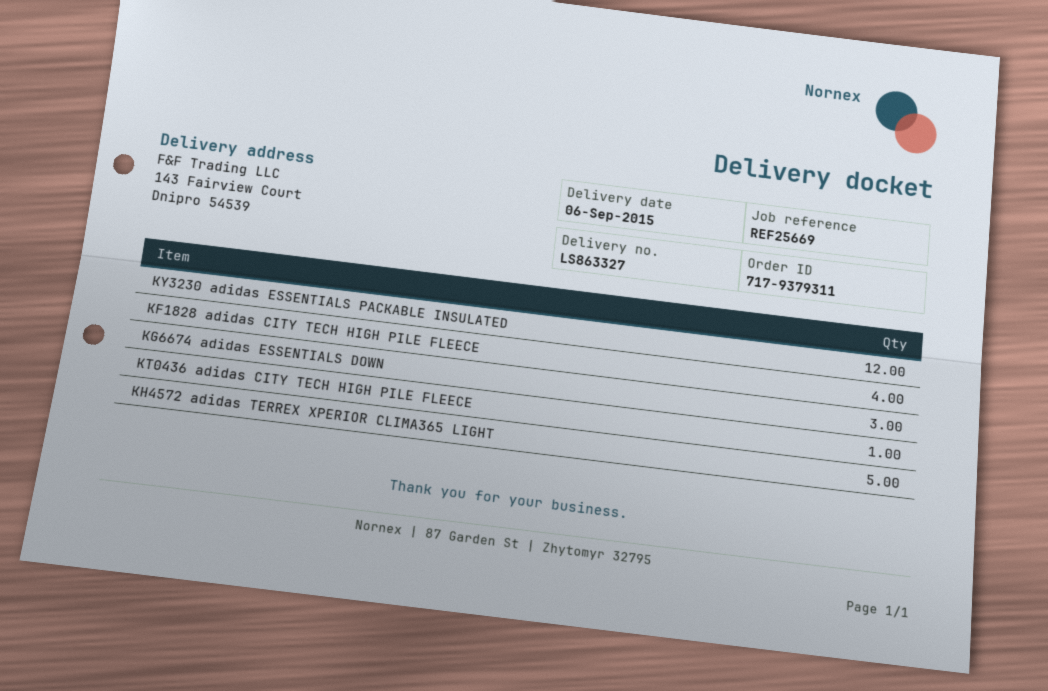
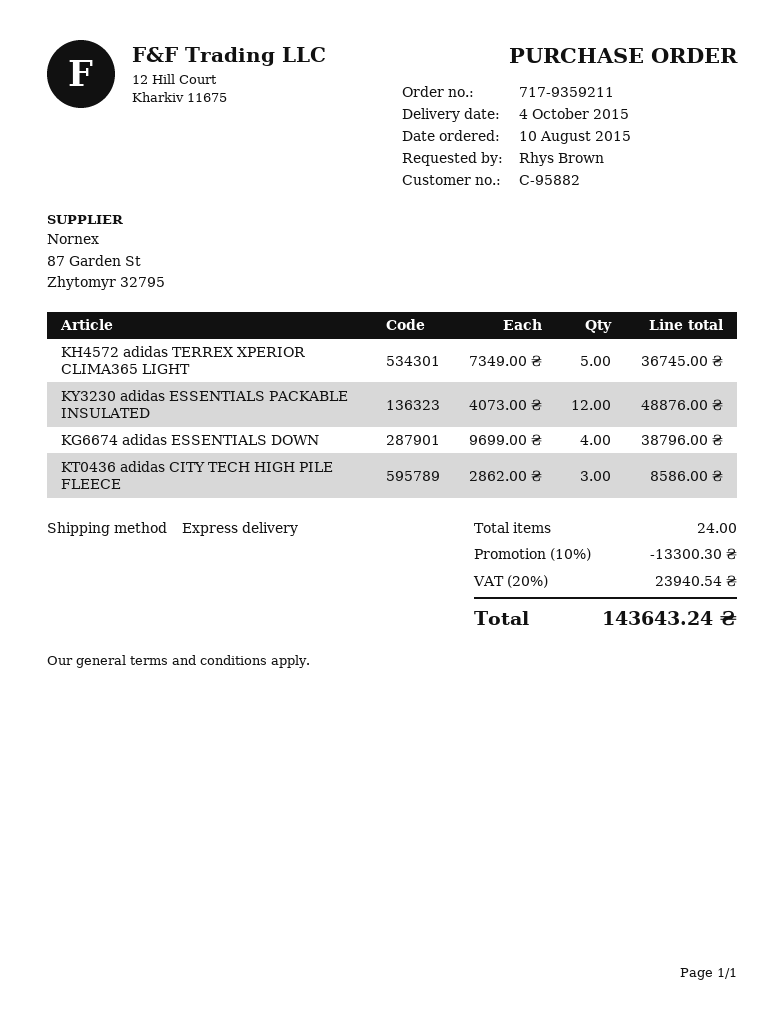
order number: 717-9379311 -> 717-9359211
delivery date: 2015-09-06 -> 2015-10-04
KF1828 adidas CITY TECH HIGH PILE FLEECE: 4 -> none
KG6674 adidas ESSENTIALS DOWN: 3 -> 4
KT0436 adidas CITY TECH HIGH PILE FLEECE: 1 -> 3

